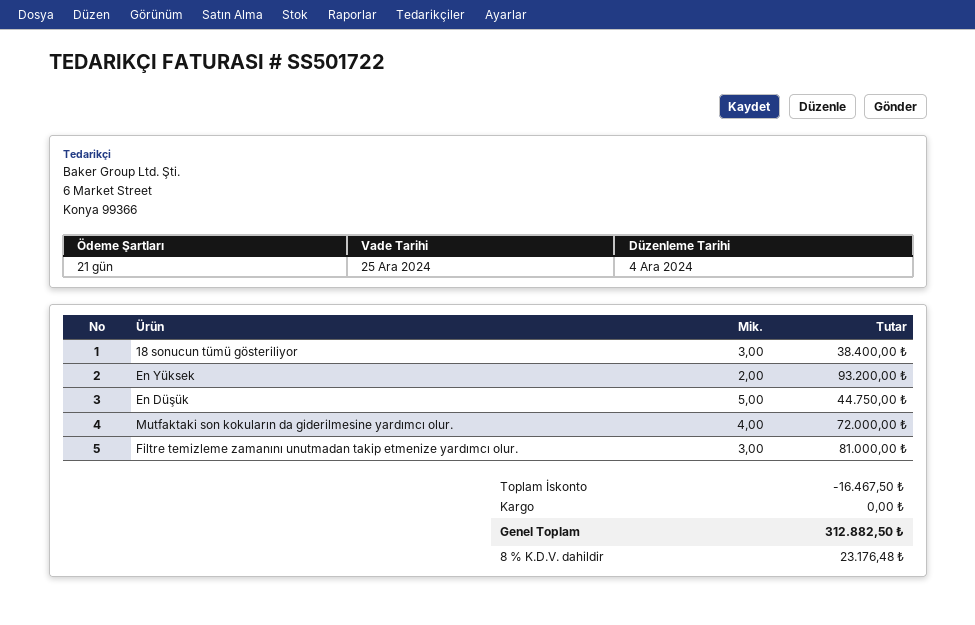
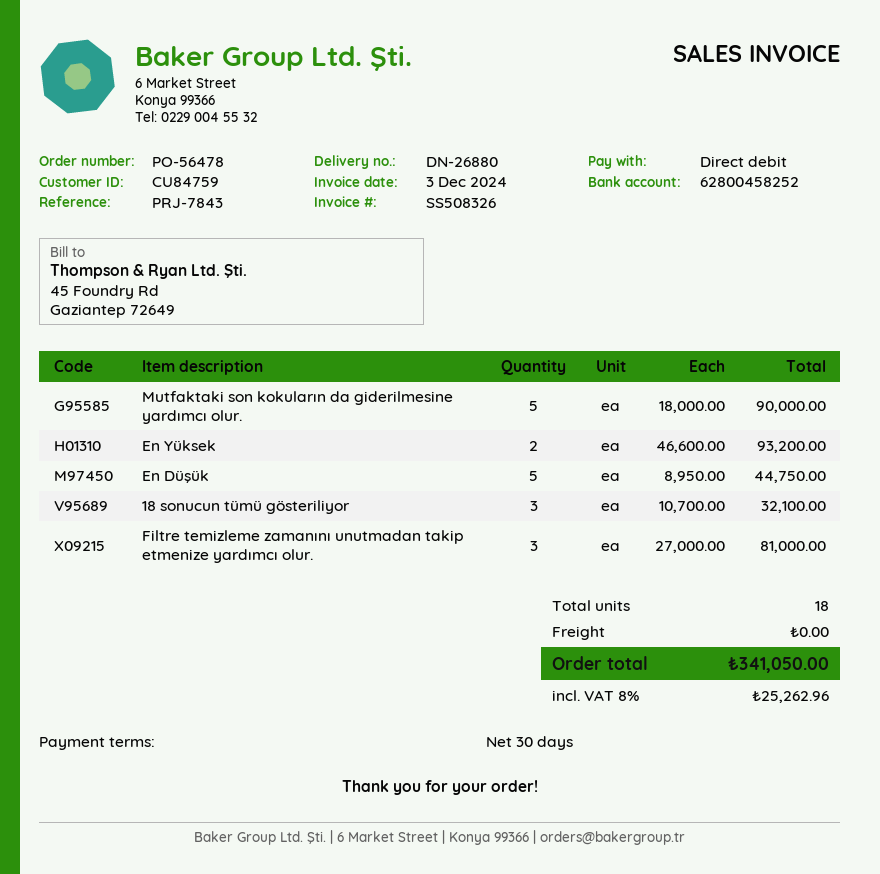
invoice number: SS501722 -> SS508326
invoice date: 2024-12-04 -> 2024-12-03
payment terms: 21 days -> 30 days
18 sonucun tümü gösteriliyor: 3 for 38400.00 -> 3 for 32100.00
Mutfaktaki son kokuların da giderilmesine yardımcı olur.: 4 for 72000.00 -> 5 for 90000.00
discount: 16467.50 -> none
tax: 8% = 23176.48 -> 8% = 25262.96
total: 312882.50 -> 341050.00

